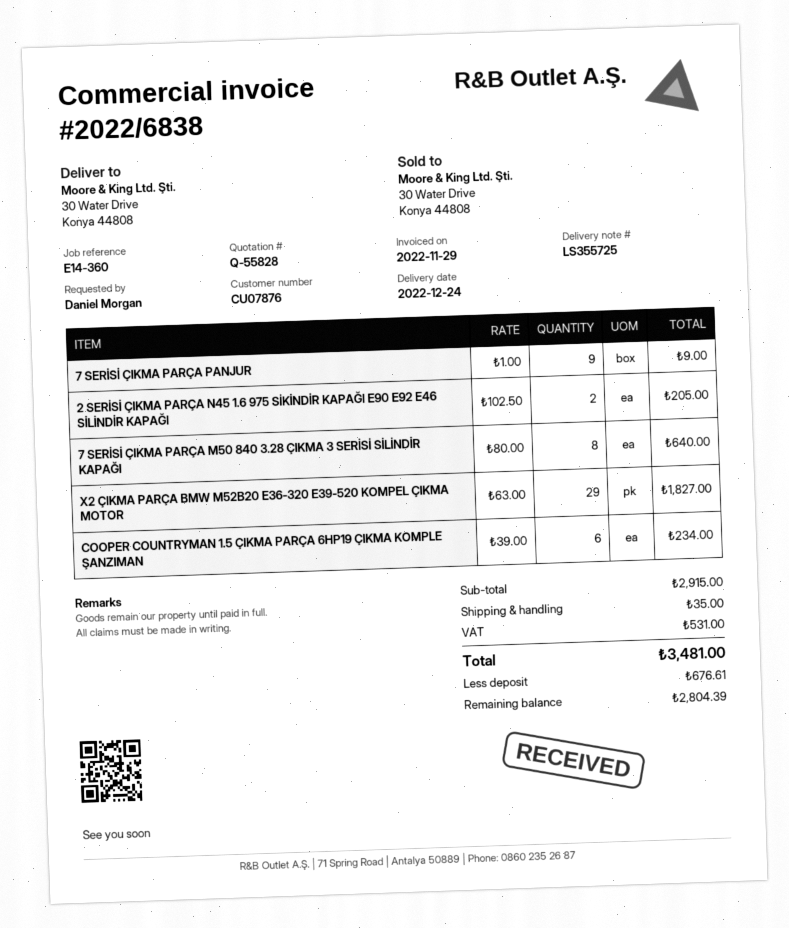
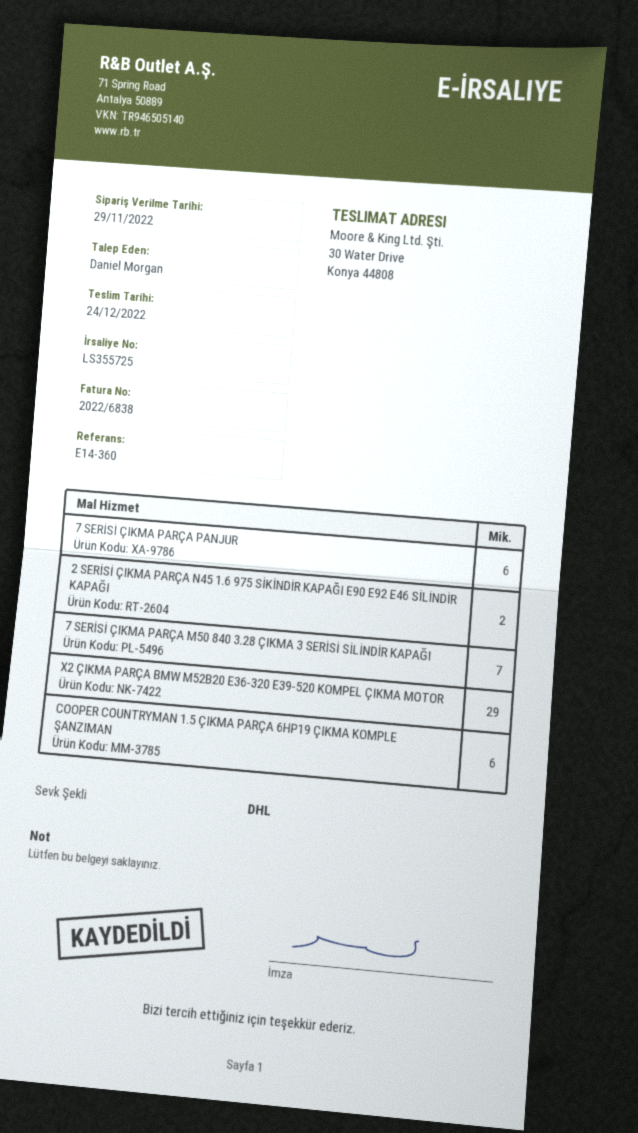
7 SERİSİ ÇIKMA PARÇA PANJUR: 9 -> 6
7 SERİSİ ÇIKMA PARÇA M50 840 3.28 ÇIKMA 3 SERİSİ SİLİNDİR KAPAĞI: 8 -> 7

